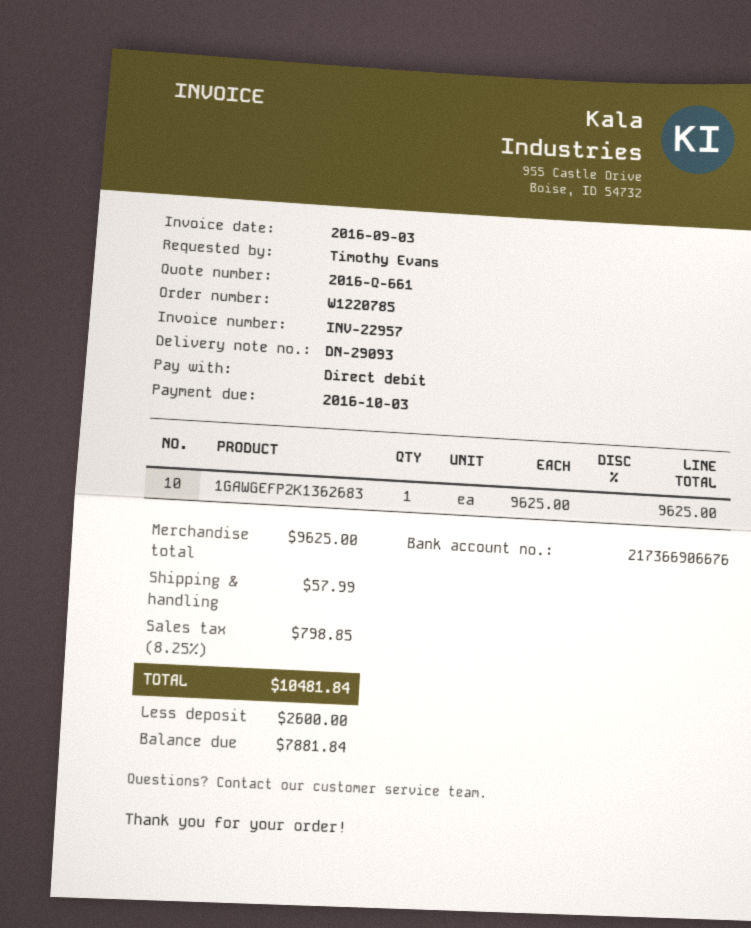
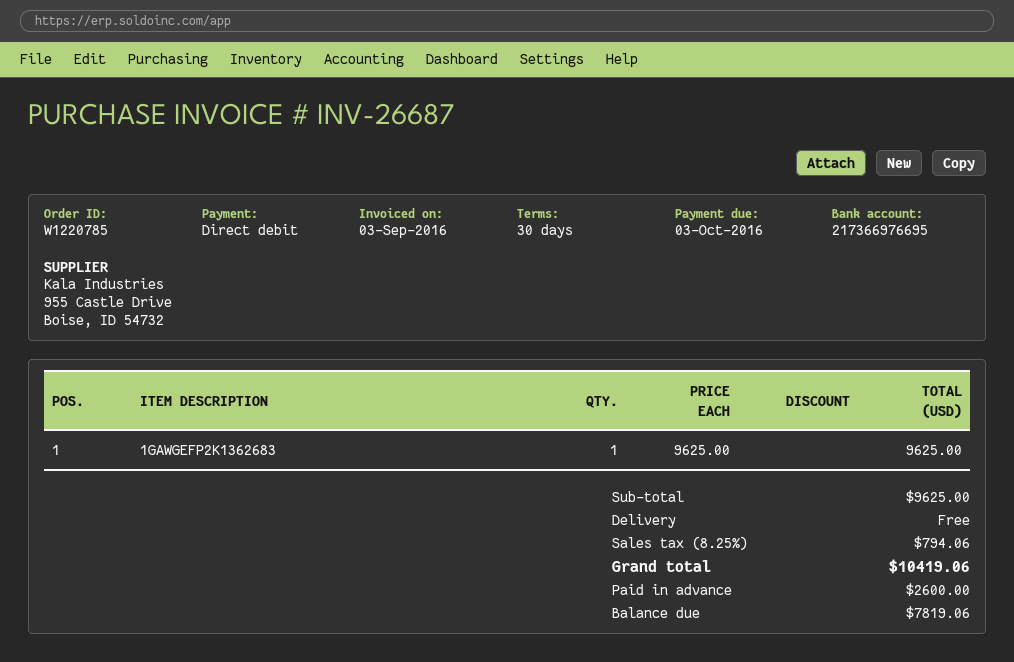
invoice number: INV-22957 -> INV-26687
bank account: 217366906676 -> 217366976695
shipping: 57.99 -> 0.00
tax: 8.25% = 798.85 -> 8.25% = 794.06
total: 10481.84 -> 10419.06
balance: 7881.84 -> 7819.06

